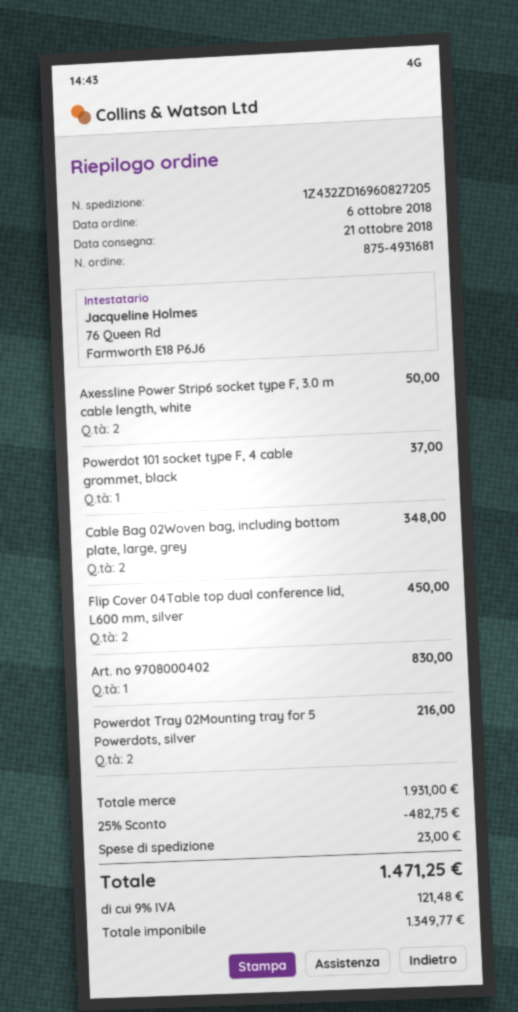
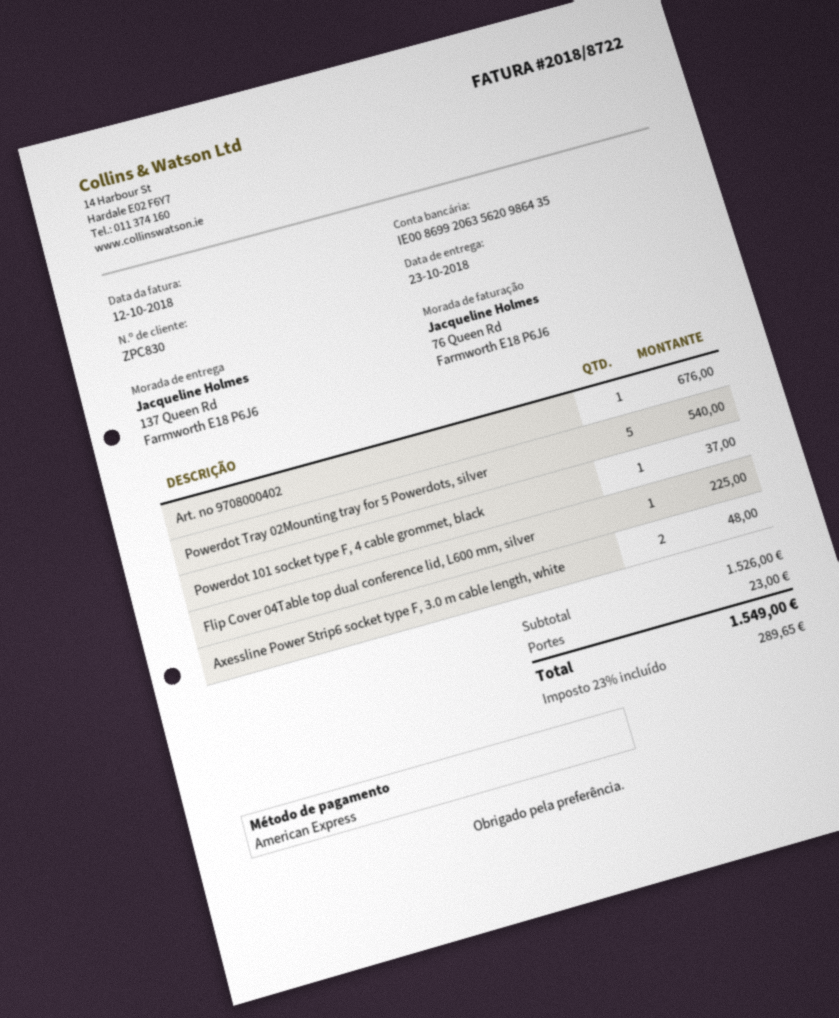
delivery date: 2018-10-21 -> 2018-10-23
Axessline Power Strip6 socket type F, 3.0 m cable length, white: 2 for 50.00 -> 2 for 48.00
Cable Bag 02Woven bag, including bottom plate, large, grey: 2 for 348.00 -> none
Flip Cover 04Table top dual conference lid, L600 mm, silver: 2 for 450.00 -> 1 for 225.00
Art. no 9708000402: 1 for 830.00 -> 1 for 676.00
Powerdot Tray 02Mounting tray for 5 Powerdots, silver: 2 for 216.00 -> 5 for 540.00
subtotal: 1931.00 -> 1526.00
discount: 25% = 482.75 -> none
tax: 9% = 121.48 -> 23% = 289.65
total: 1471.25 -> 1549.00

